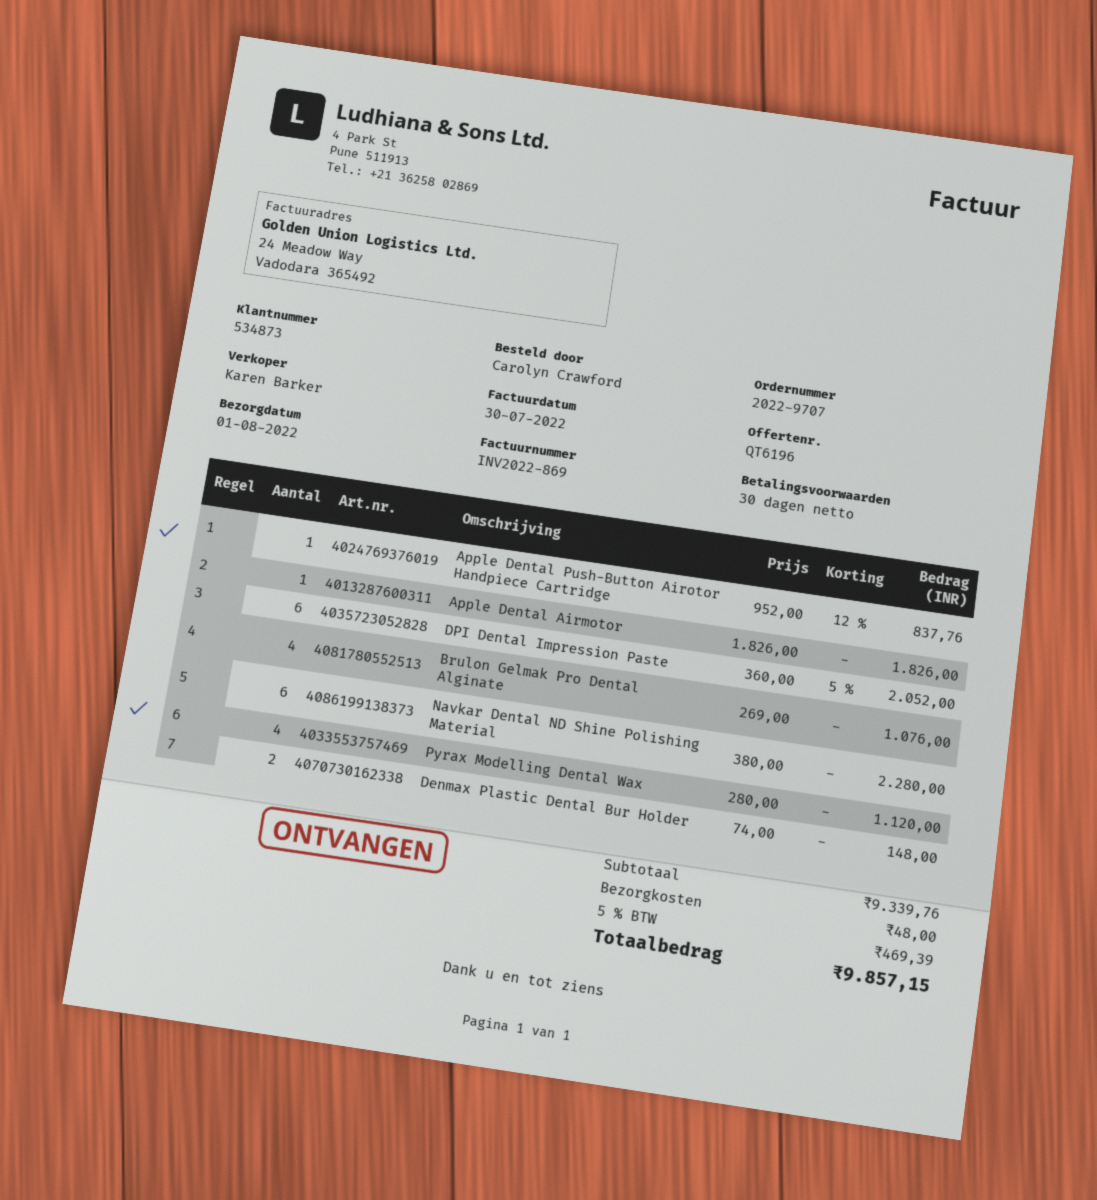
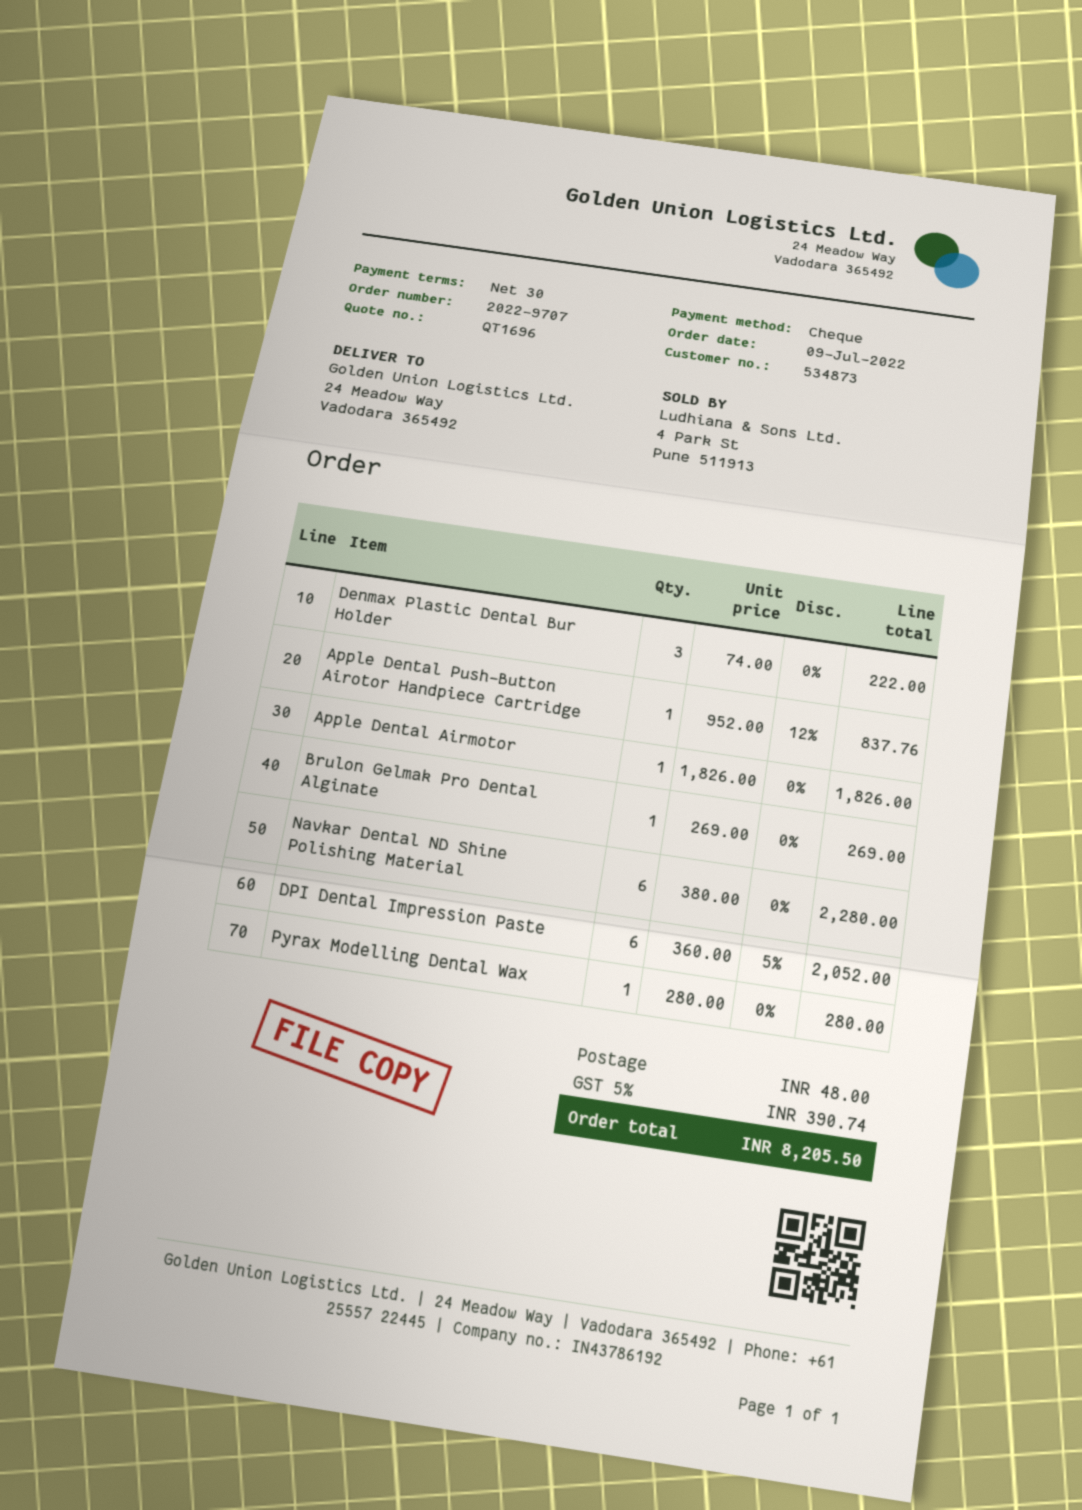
quote number: QT6196 -> QT1696
Brulon Gelmak Pro Dental Alginate: 4 x 269.00 = 1076.00 -> 1 x 269.00 = 269.00
Pyrax Modelling Dental Wax: 4 x 280.00 = 1120.00 -> 1 x 280.00 = 280.00
Denmax Plastic Dental Bur Holder: 2 x 74.00 = 148.00 -> 3 x 74.00 = 222.00
tax: 5% = 469.39 -> 5% = 390.74
total: 9857.15 -> 8205.50

